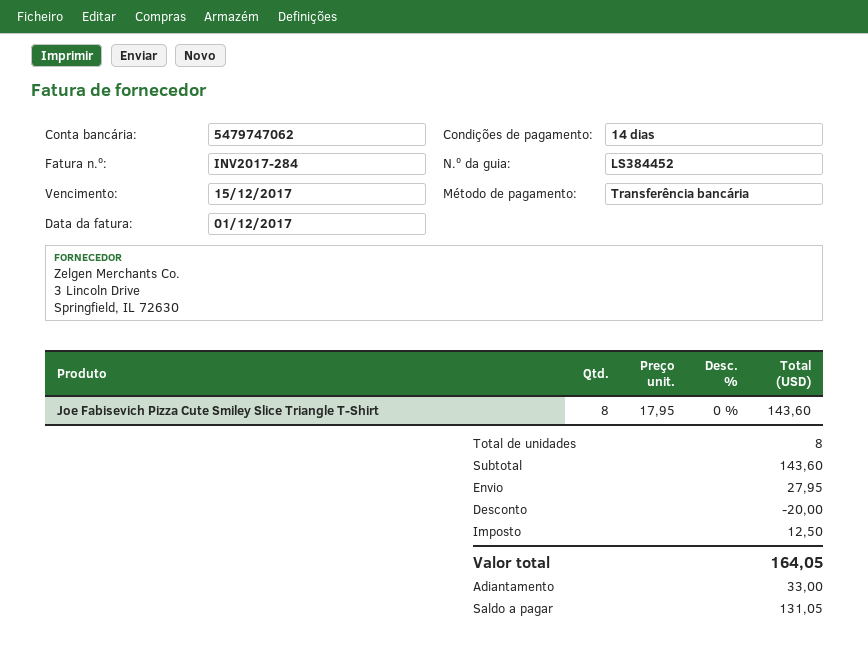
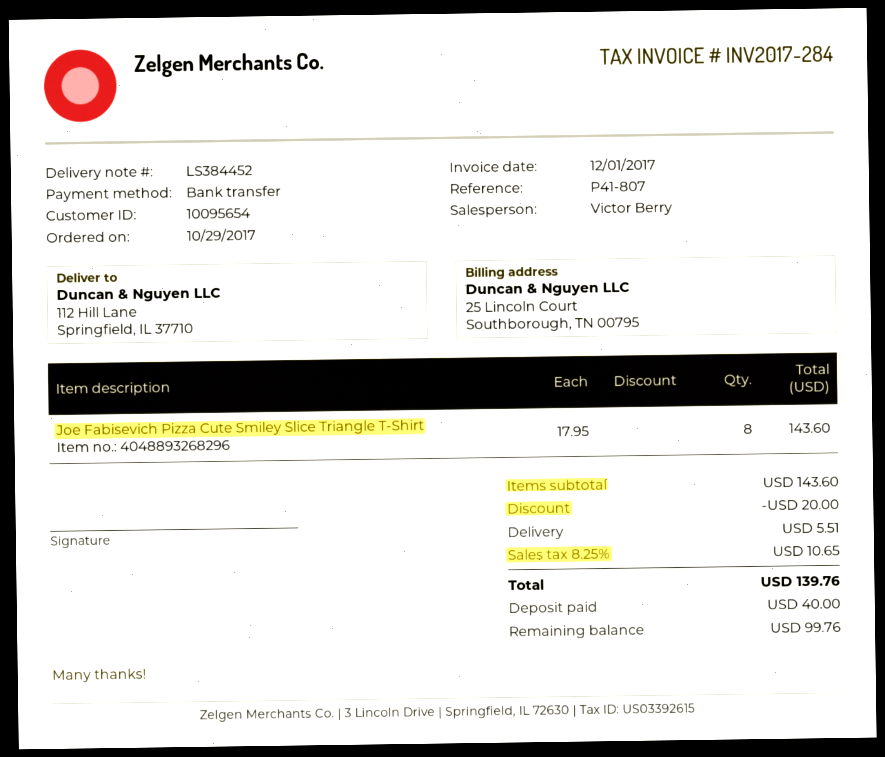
shipping: 27.95 -> 5.51
tax: 12.50 -> 10.65
total: 164.05 -> 139.76
deposit: 33.00 -> 40.00
balance: 131.05 -> 99.76

